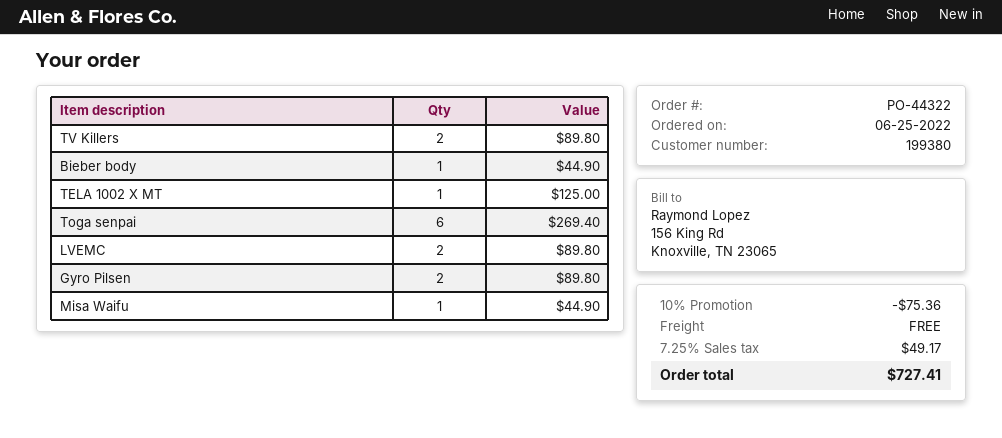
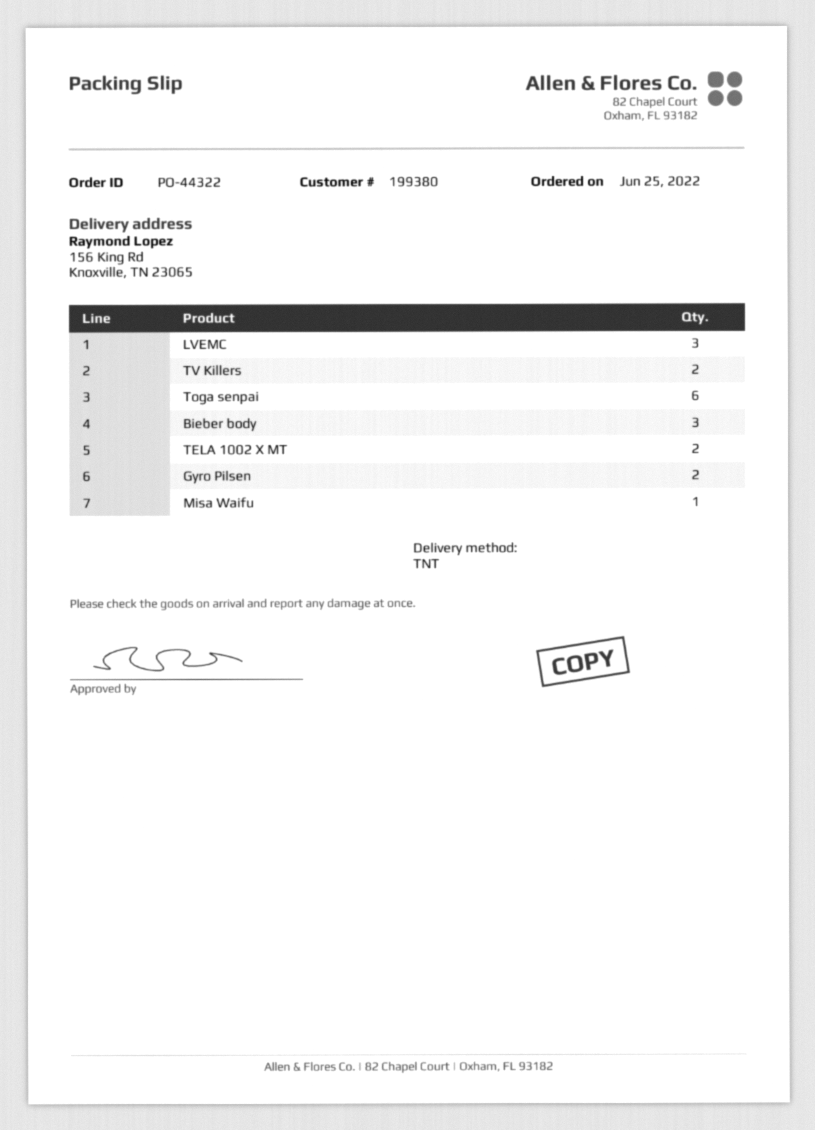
Bieber body: 1 -> 3
TELA 1002 X MT: 1 -> 2
LVEMC: 2 -> 3

